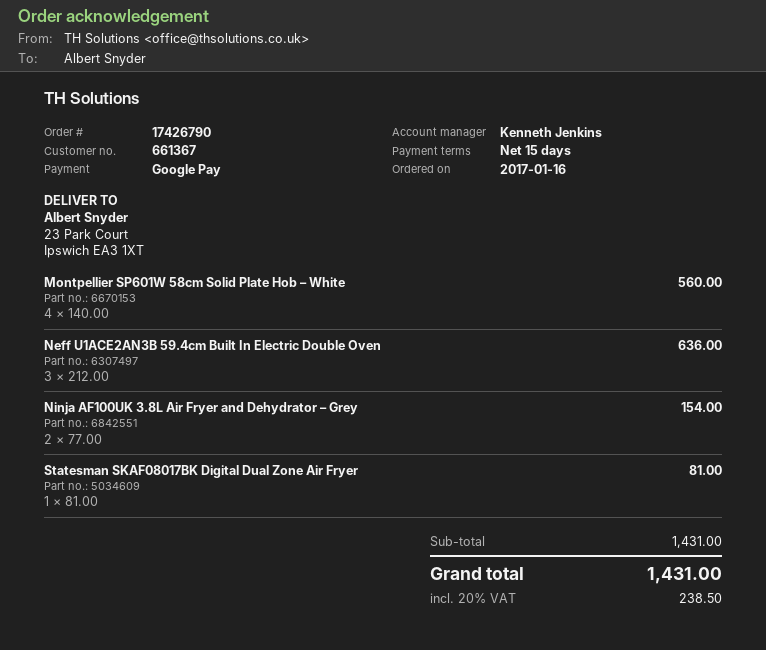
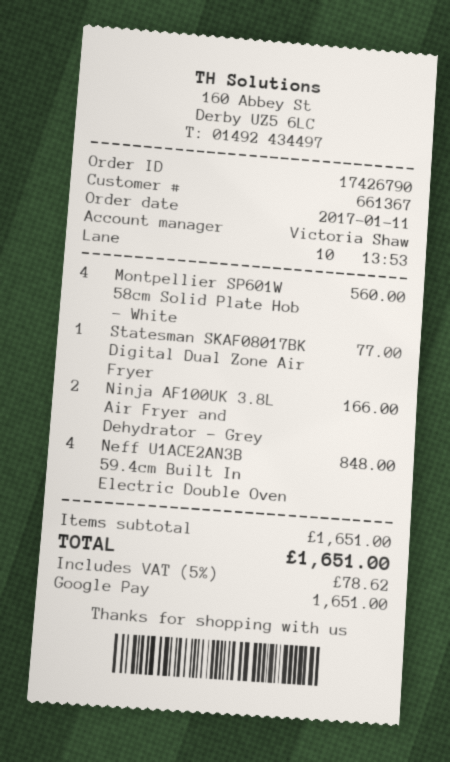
order date: 2017-01-16 -> 2017-01-11
sales rep: Kenneth Jenkins -> Victoria Shaw
Neff U1ACE2AN3B 59.4cm Built In Electric Double Oven: 3 for 636.00 -> 4 for 848.00
Ninja AF100UK 3.8L Air Fryer and Dehydrator – Grey: 2 for 154.00 -> 2 for 166.00
Statesman SKAF08017BK Digital Dual Zone Air Fryer: 1 for 81.00 -> 1 for 77.00
subtotal: 1431.00 -> 1651.00
tax: 20% = 238.50 -> 5% = 78.62
total: 1431.00 -> 1651.00

